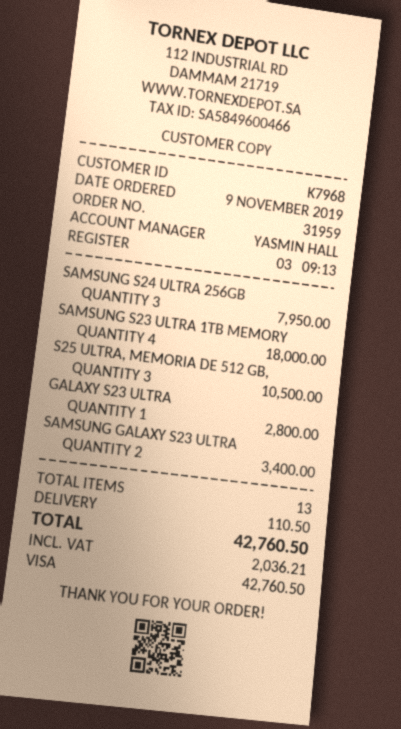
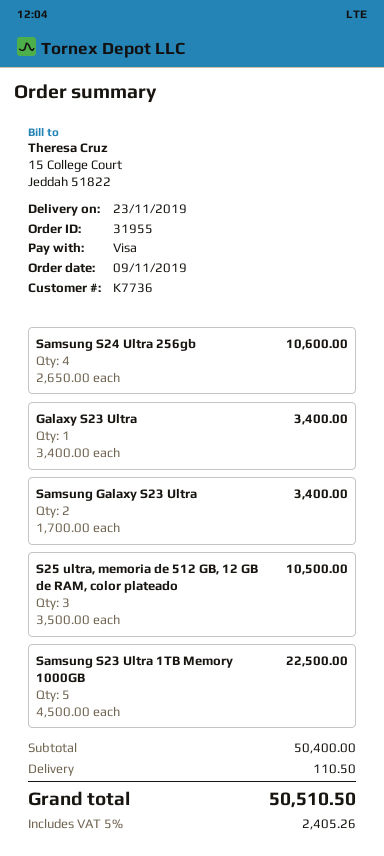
order number: 31959 -> 31955
customer number: K7968 -> K7736
SAMSUNG S24 ULTRA 256GB: 3 for 7950.00 -> 4 for 10600.00
SAMSUNG S23 ULTRA 1TB MEMORY: 4 for 18000.00 -> 5 for 22500.00
GALAXY S23 ULTRA: 1 for 2800.00 -> 1 for 3400.00
tax: 2036.21 -> 2405.26
total: 42760.50 -> 50510.50

